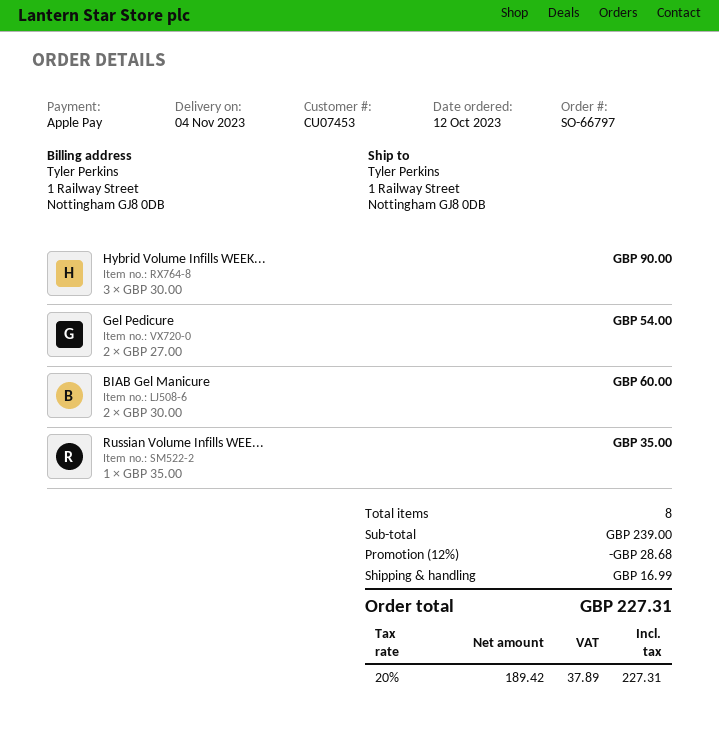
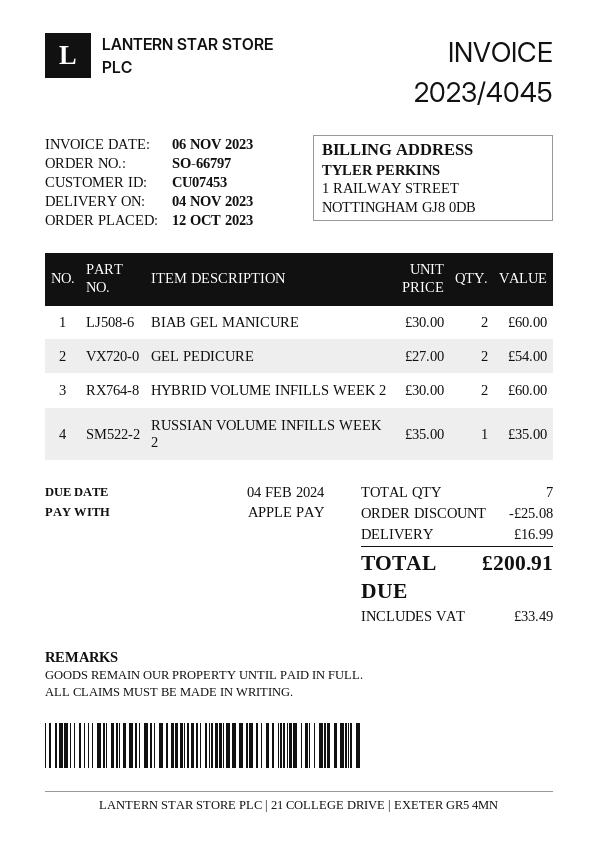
Hybrid Volume Infills WEEK...: 3 x 30.00 = 90.00 -> 2 x 30.00 = 60.00
total quantity: 8 -> 7
discount: 28.68 -> 25.08
tax: 37.89 -> 33.49
total: 227.31 -> 200.91

